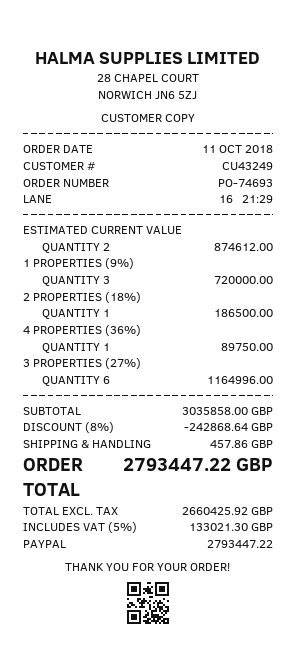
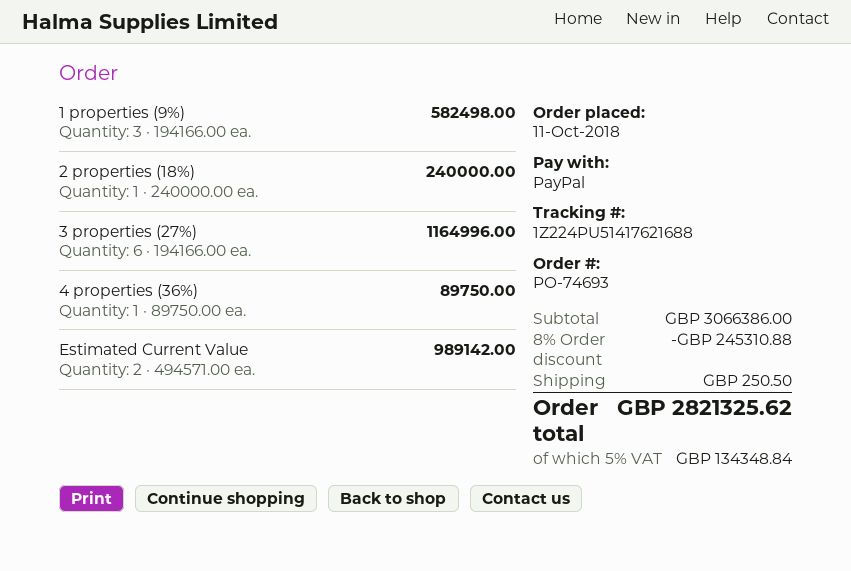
ESTIMATED CURRENT VALUE: 2 for 874612.00 -> 2 for 989142.00
1 PROPERTIES (9%): 3 for 720000.00 -> 3 for 582498.00
2 PROPERTIES (18%): 1 for 186500.00 -> 1 for 240000.00
subtotal: 3035858.00 -> 3066386.00
discount: 8% = 242868.64 -> 8% = 245310.88
shipping: 457.86 -> 250.50
tax: 5% = 133021.30 -> 5% = 134348.84
total: 2793447.22 -> 2821325.62

